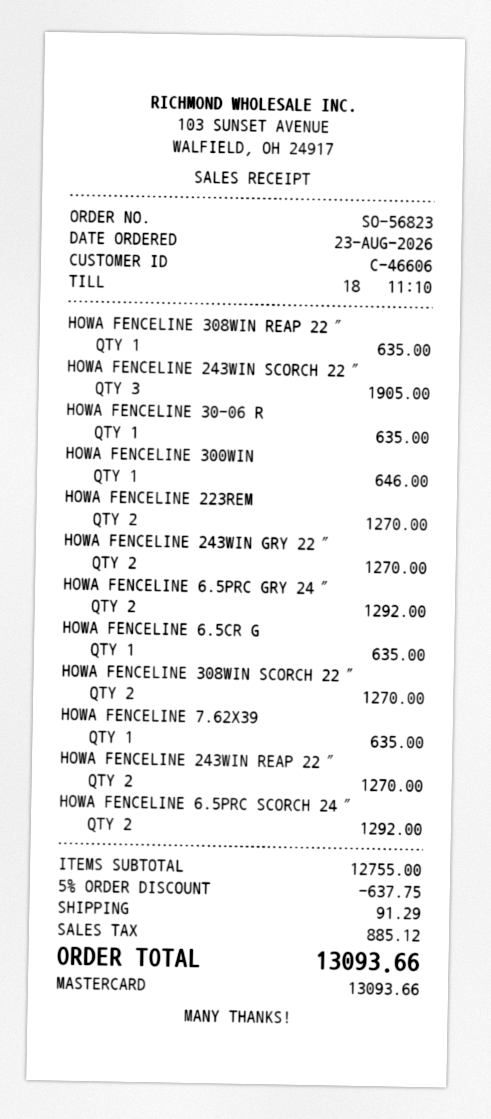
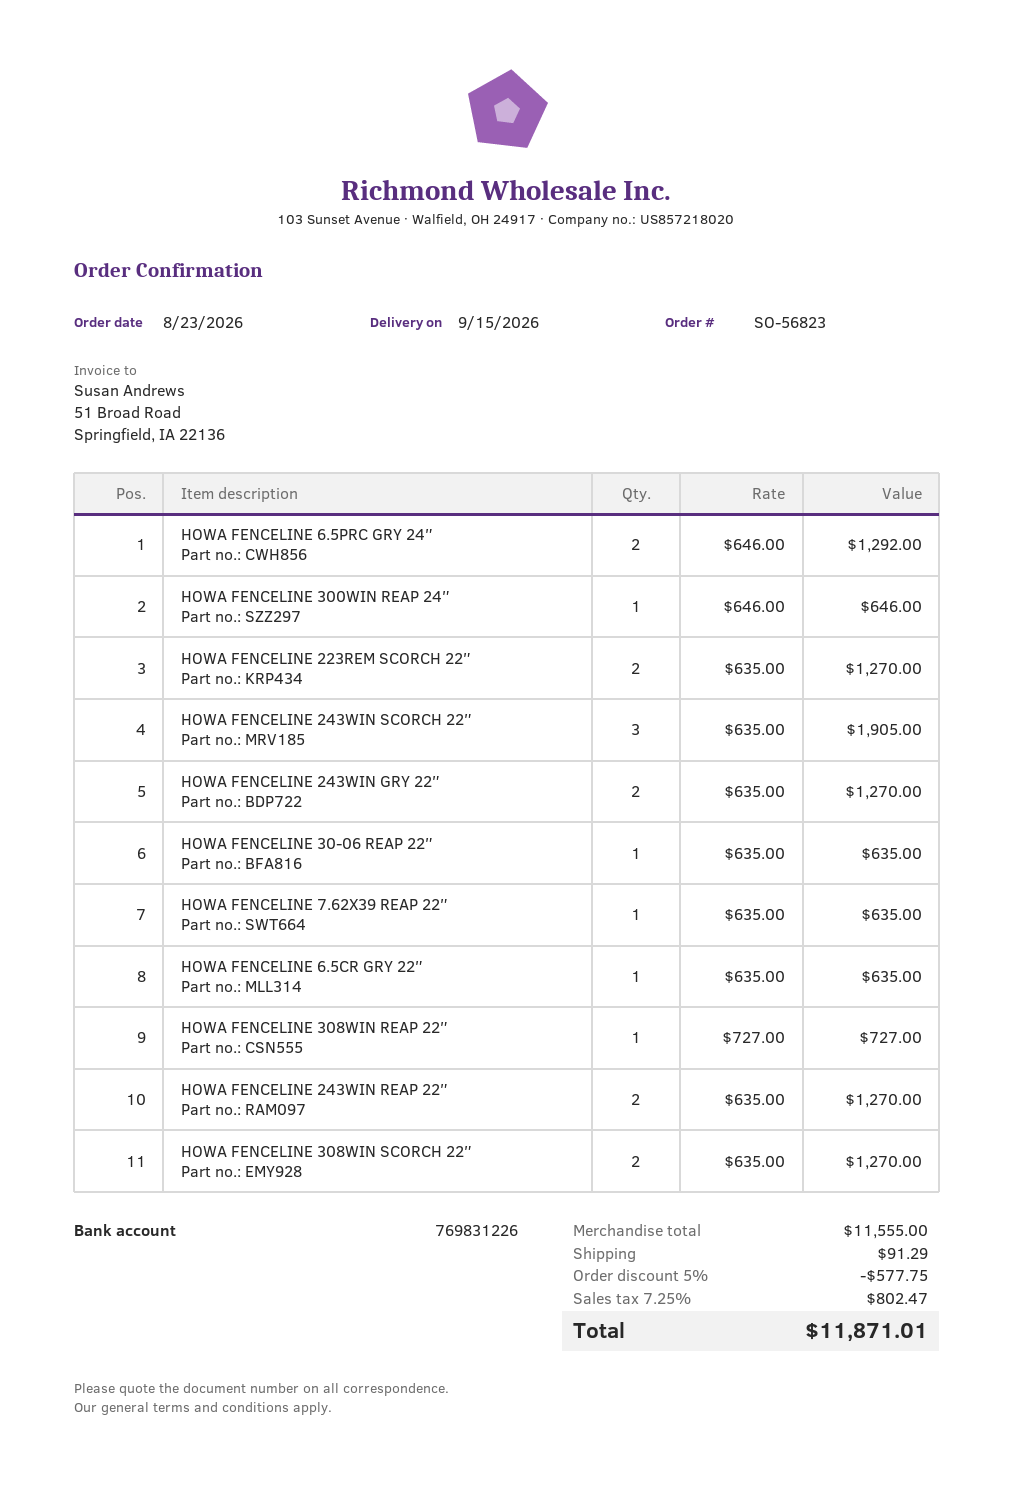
HOWA FENCELINE 308WIN REAP 22″: 1 for 635.00 -> 1 for 727.00
HOWA FENCELINE 6.5PRC SCORCH 24″: 2 for 1292.00 -> none
subtotal: 12755.00 -> 11555.00
discount: 5% = 637.75 -> 5% = 577.75
tax: 885.12 -> 802.47
total: 13093.66 -> 11871.01

